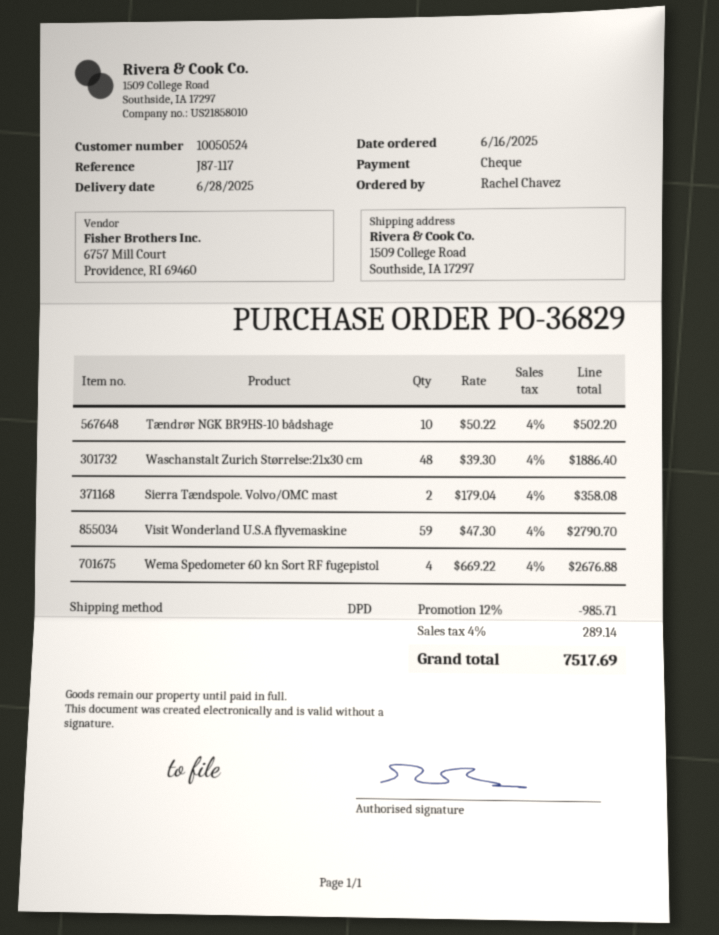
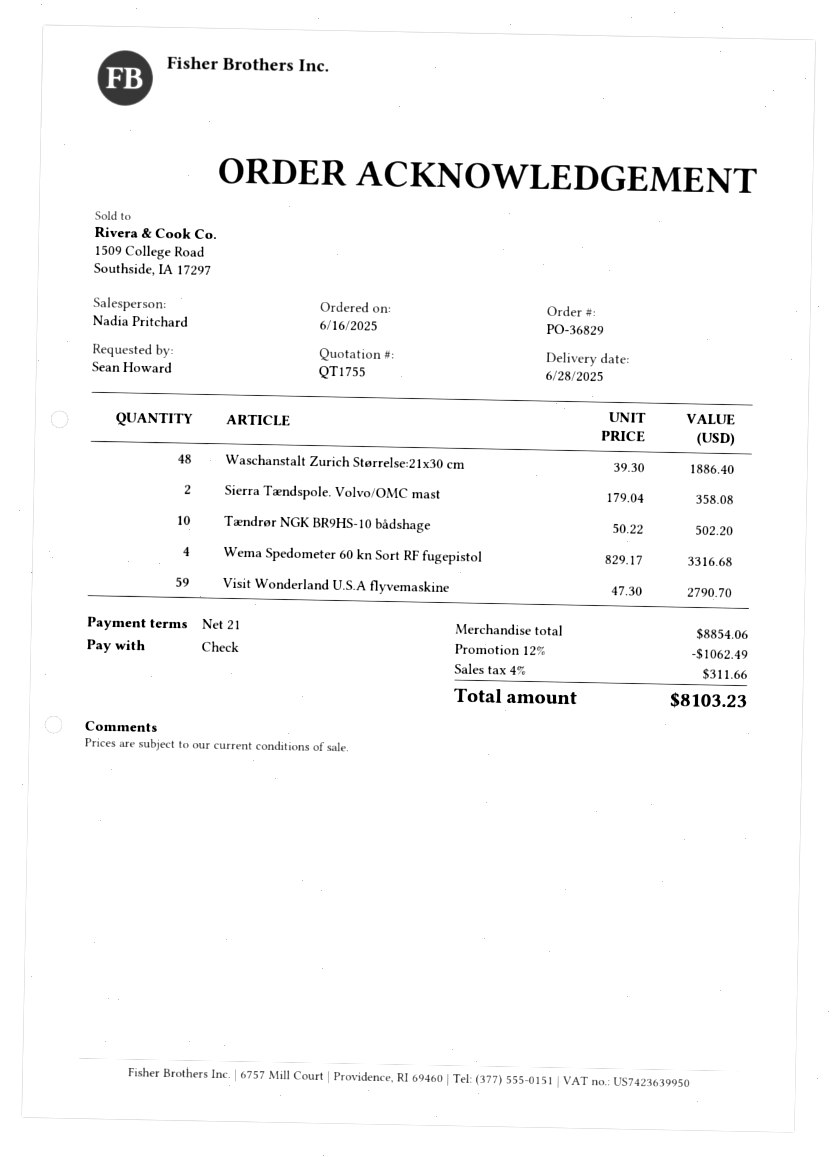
ordered by: Rachel Chavez -> Sean Howard
Wema Spedometer 60 kn Sort RF fugepistol: 4 x 669.22 = 2676.88 -> 4 x 829.17 = 3316.68
discount: 12% = 985.71 -> 12% = 1062.49
tax: 4% = 289.14 -> 4% = 311.66
total: 7517.69 -> 8103.23

